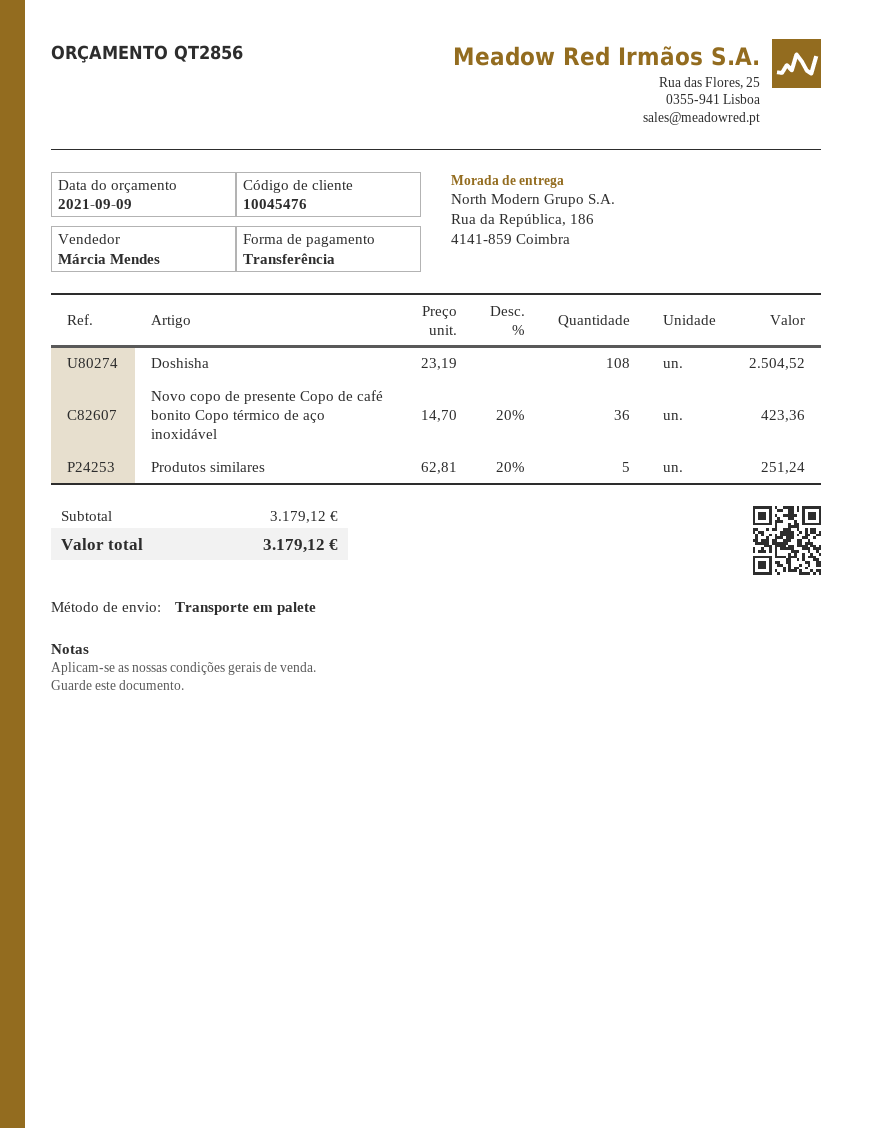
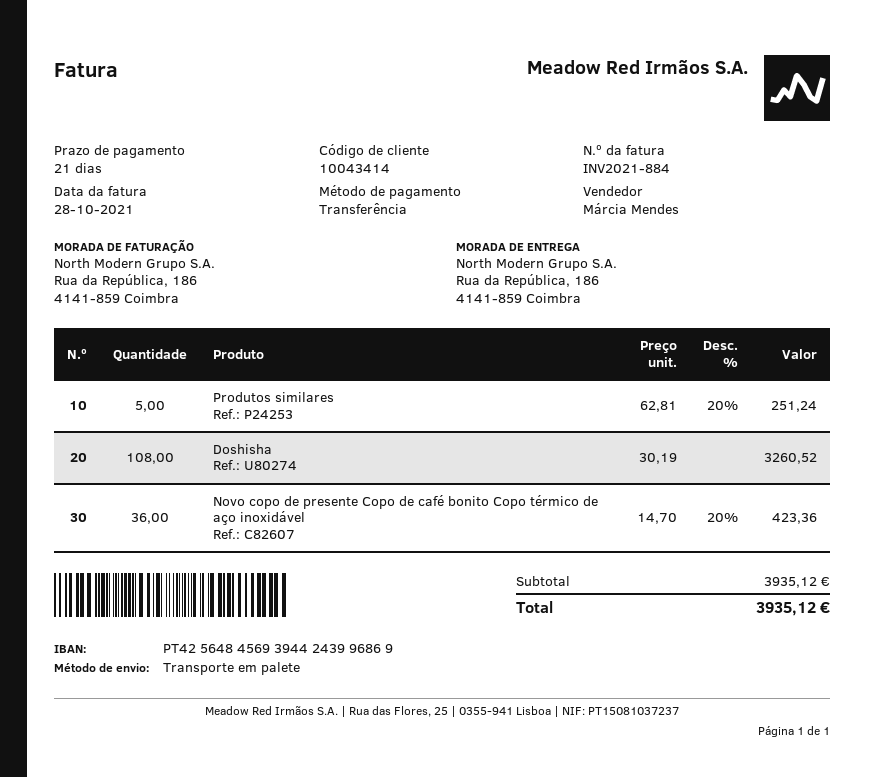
customer number: 10045476 -> 10043414
Doshisha: 108 x 23.19 = 2504.52 -> 108 x 30.19 = 3260.52
subtotal: 3179.12 -> 3935.12
total: 3179.12 -> 3935.12

